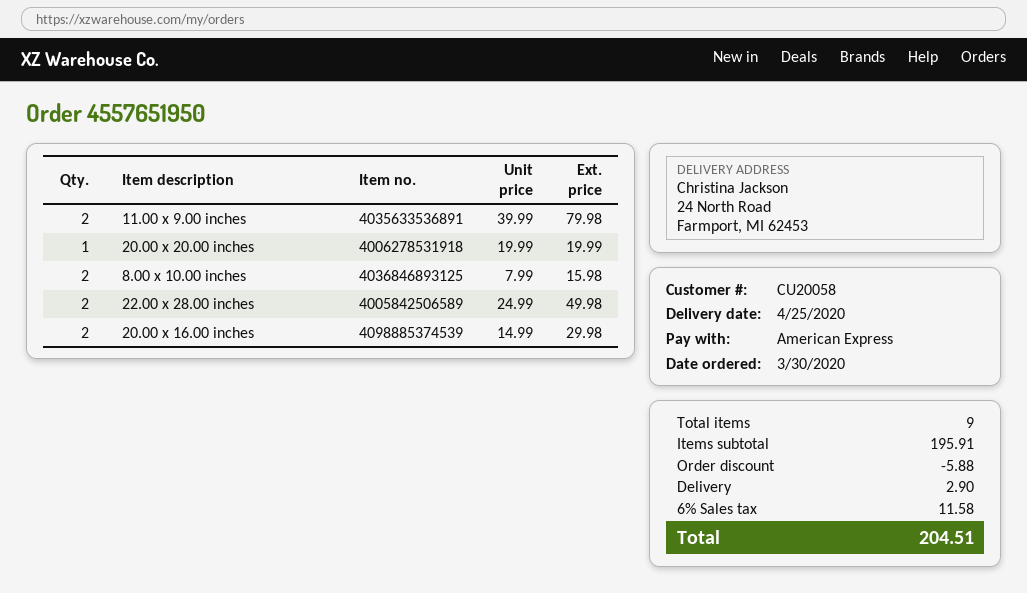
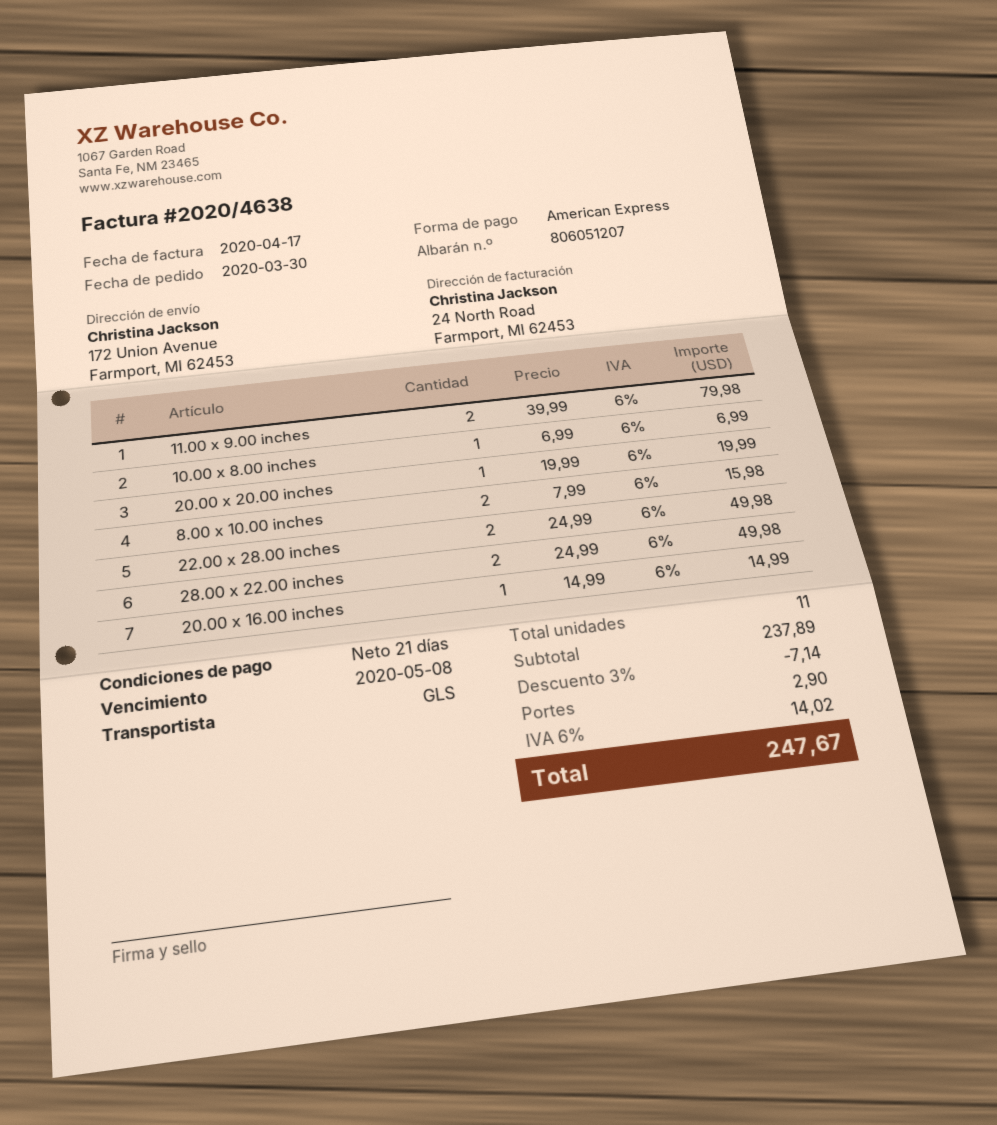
ship to: 24 North Road, Farmport, MI 62453 -> 172 Union Avenue, Farmport, MI 62453
20.00 x 16.00 inches: 2 x 14.99 = 29.98 -> 1 x 14.99 = 14.99
10.00 x 8.00 inches: none -> 1 x 6.99 = 6.99
28.00 x 22.00 inches: none -> 2 x 24.99 = 49.98
total quantity: 9 -> 11
subtotal: 195.91 -> 237.89
discount: 5.88 -> 7.14
tax: 6% = 11.58 -> 6% = 14.02
total: 204.51 -> 247.67

